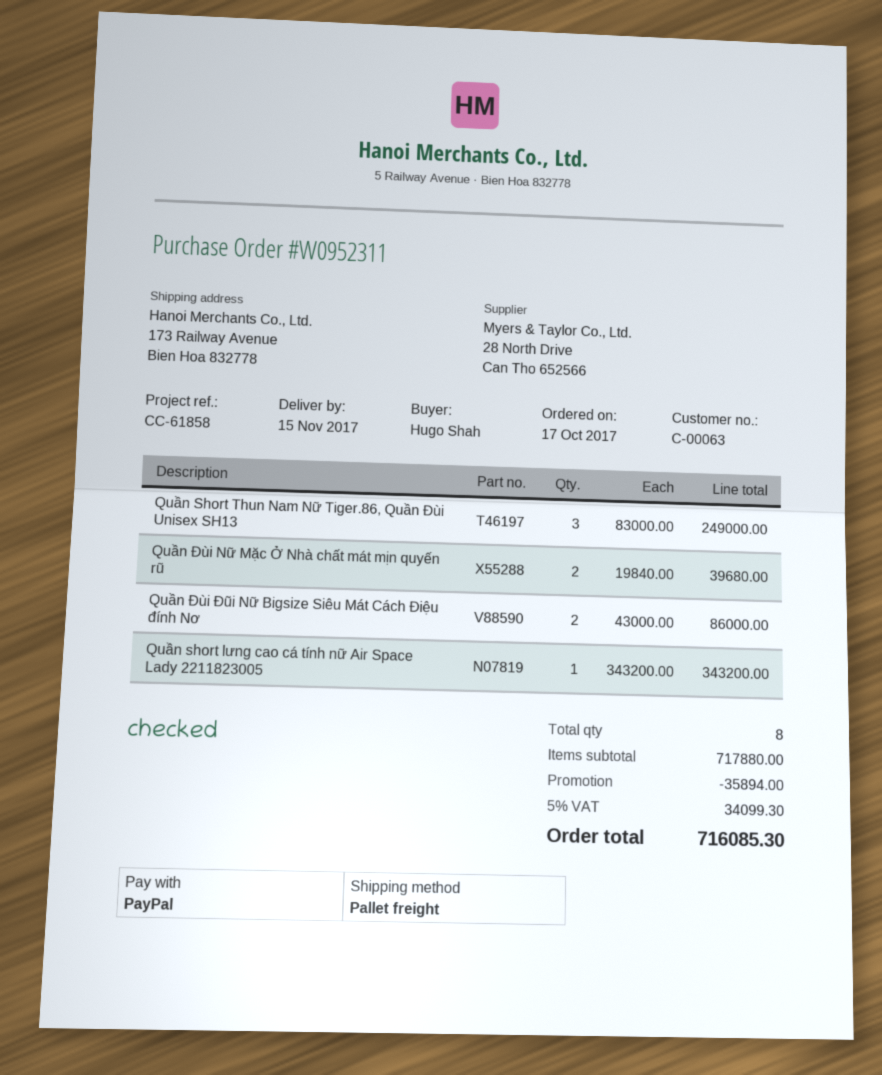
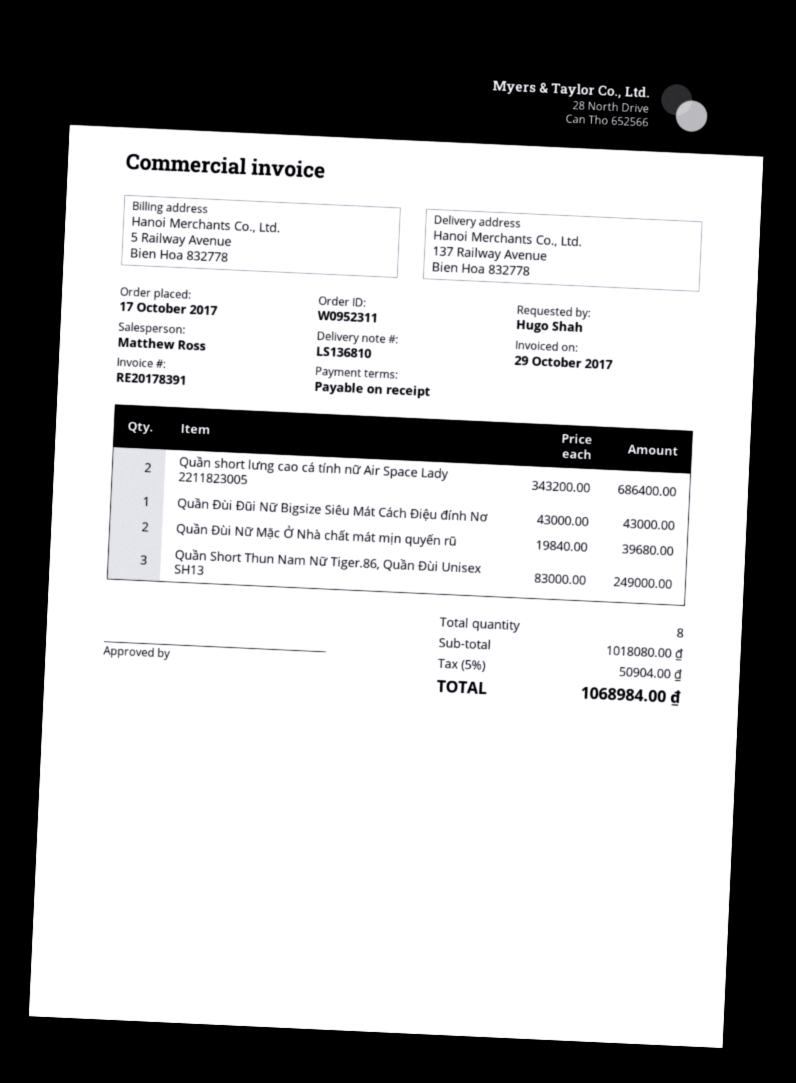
ship to: 173 Railway Avenue, Bien Hoa 832778 -> 137 Railway Avenue, Bien Hoa 832778
Quần Đùi Đũi Nữ Bigsize Siêu Mát Cách Điệu đính Nơ: 2 x 43000.00 = 86000.00 -> 1 x 43000.00 = 43000.00
Quần short lưng cao cá tính nữ Air Space Lady 2211823005: 1 x 343200.00 = 343200.00 -> 2 x 343200.00 = 686400.00
subtotal: 717880.00 -> 1018080.00
discount: 35894.00 -> none
tax: 5% = 34099.30 -> 5% = 50904.00
total: 716085.30 -> 1068984.00

